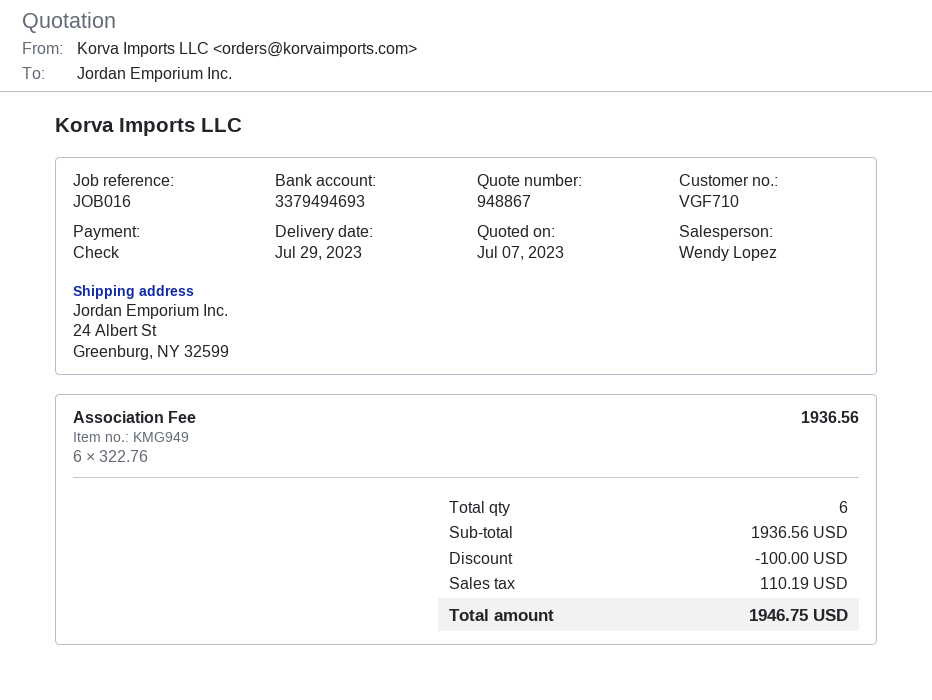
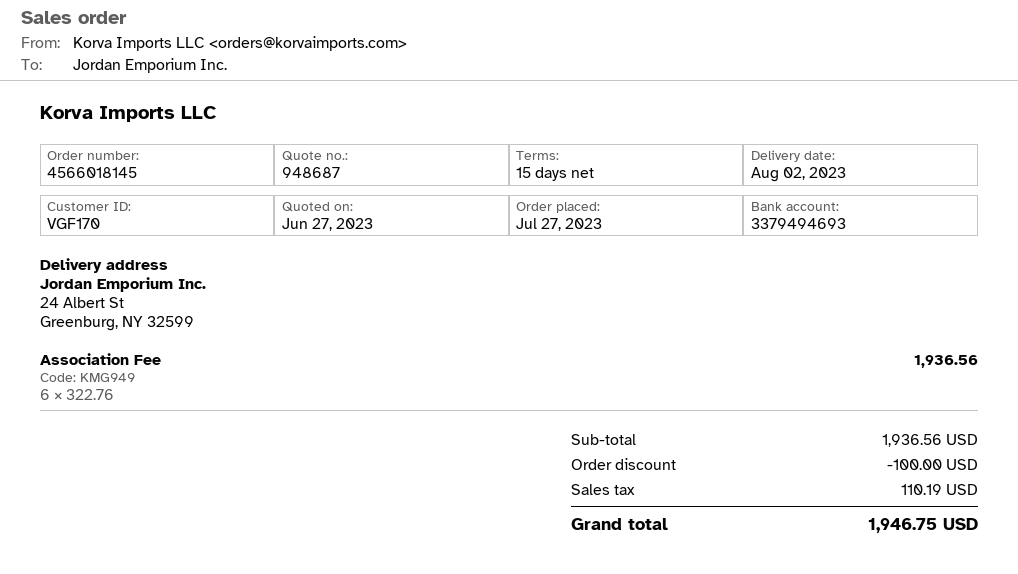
quote number: 948867 -> 948687
quote date: 2023-07-07 -> 2023-06-27
delivery date: 2023-07-29 -> 2023-08-02
customer number: VGF710 -> VGF170

